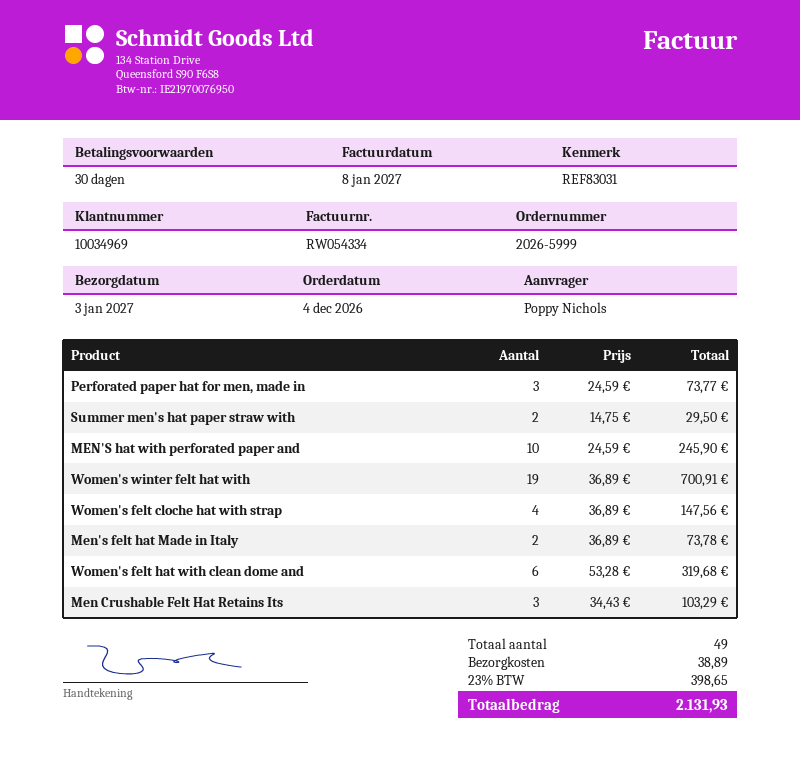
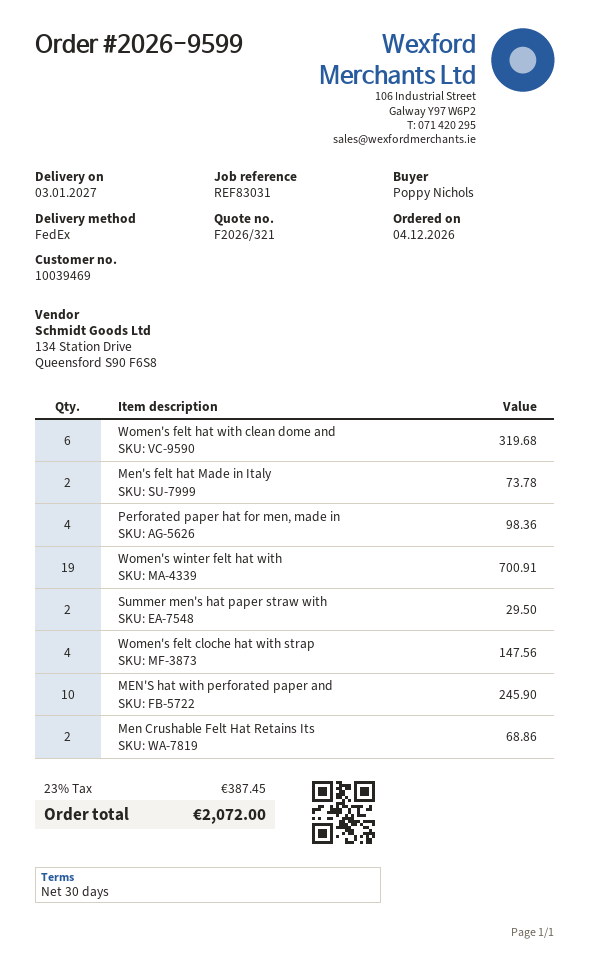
order number: 2026-5999 -> 2026-9599
customer number: 10034969 -> 10039469
Perforated paper hat for men, made in: 3 for 73.77 -> 4 for 98.36
Men Crushable Felt Hat Retains Its: 3 for 103.29 -> 2 for 68.86
shipping: 38.89 -> none
tax: 23% = 398.65 -> 23% = 387.45
total: 2131.93 -> 2072.00

